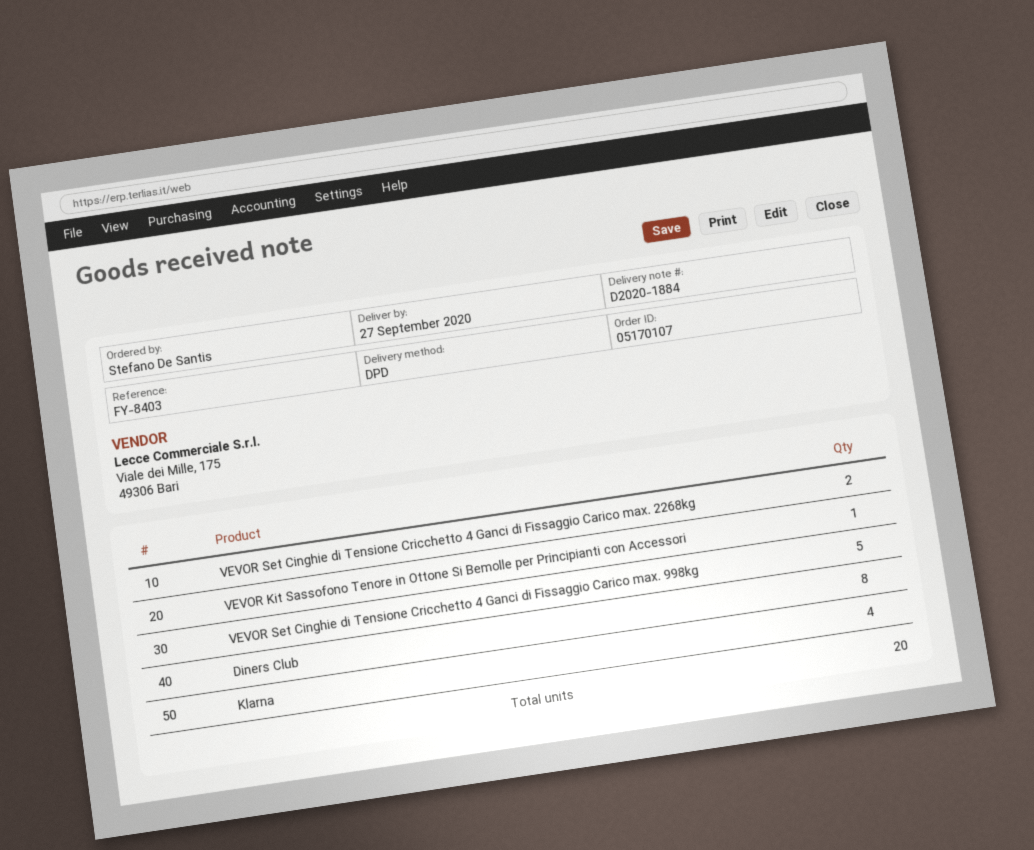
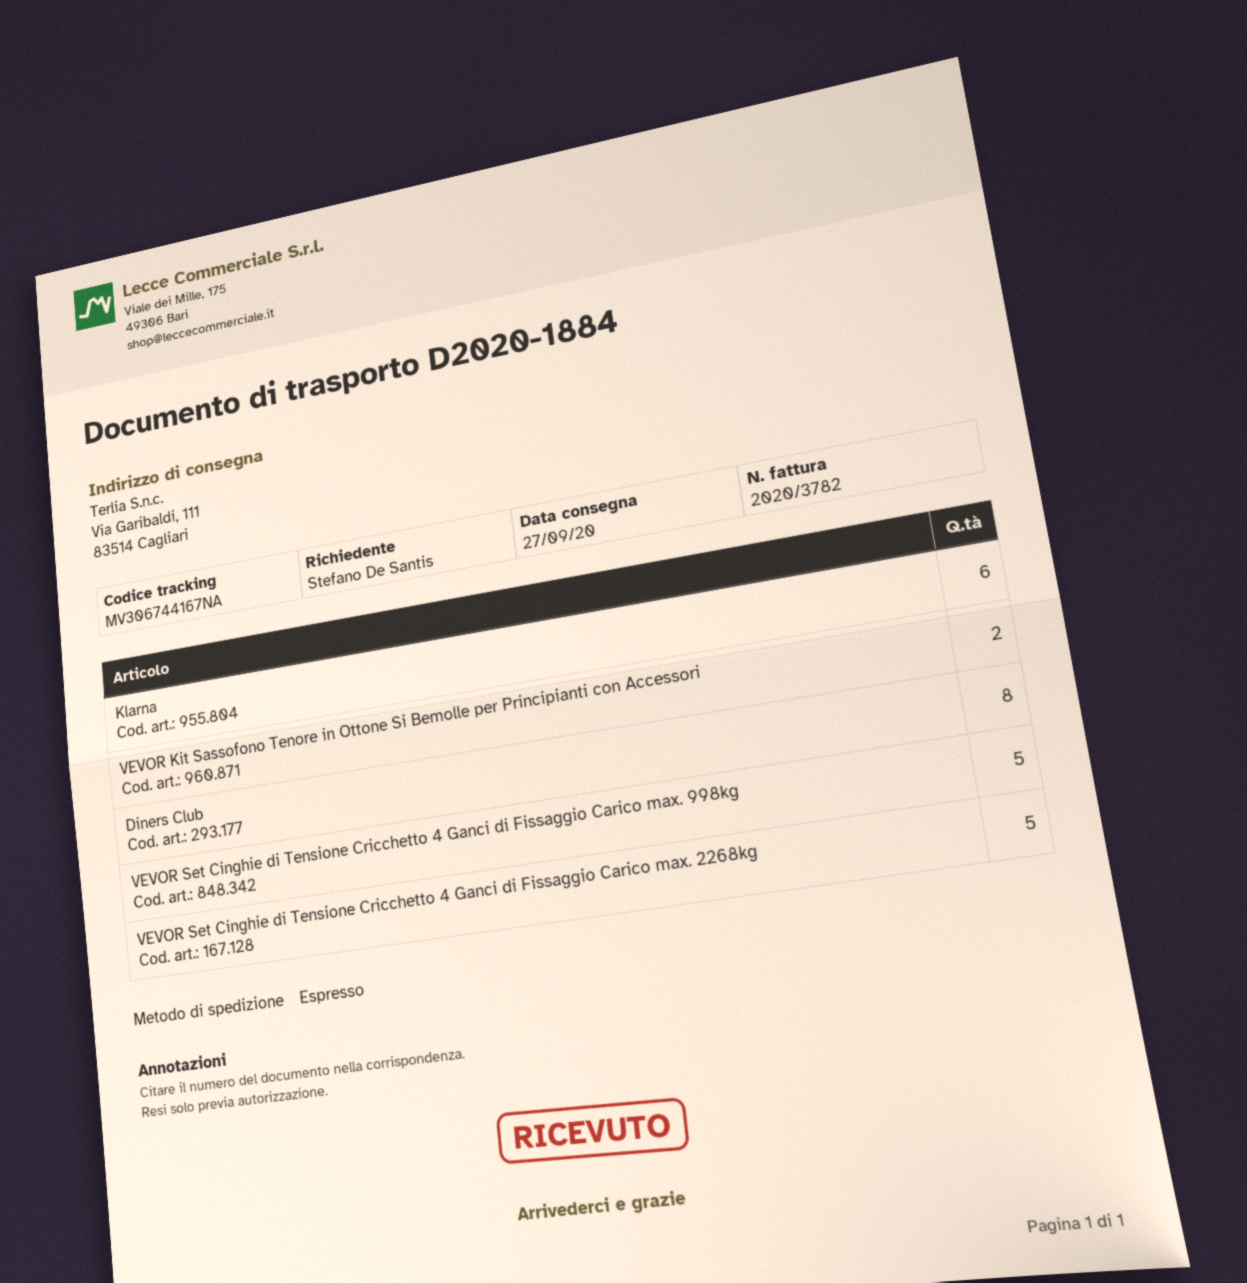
shipping method: DPD -> express
VEVOR Set Cinghie di Tensione Cricchetto 4 Ganci di Fissaggio Carico max. 2268kg: 2 -> 5
VEVOR Kit Sassofono Tenore in Ottone Si Bemolle per Principianti con Accessori: 1 -> 2
Klarna: 4 -> 6

